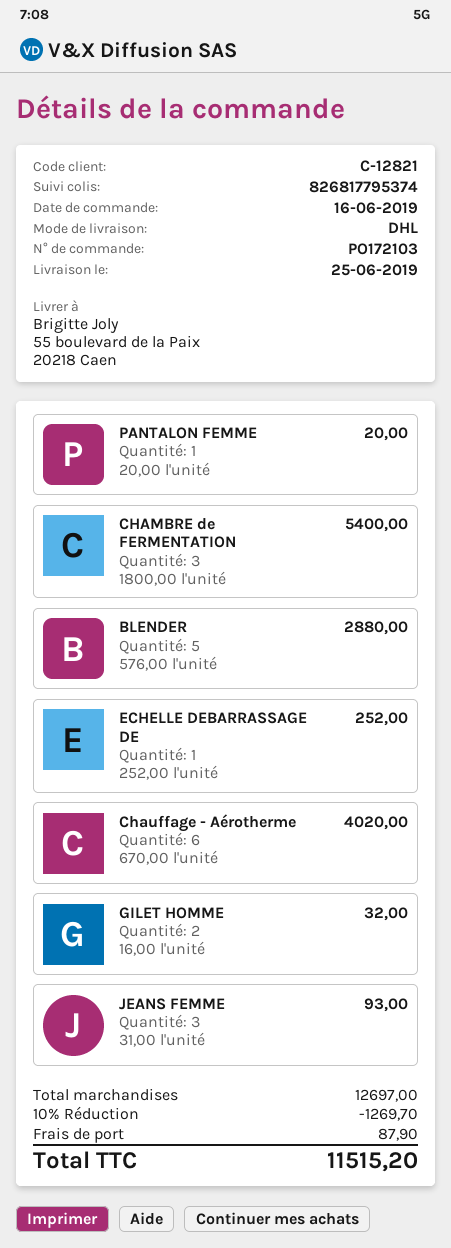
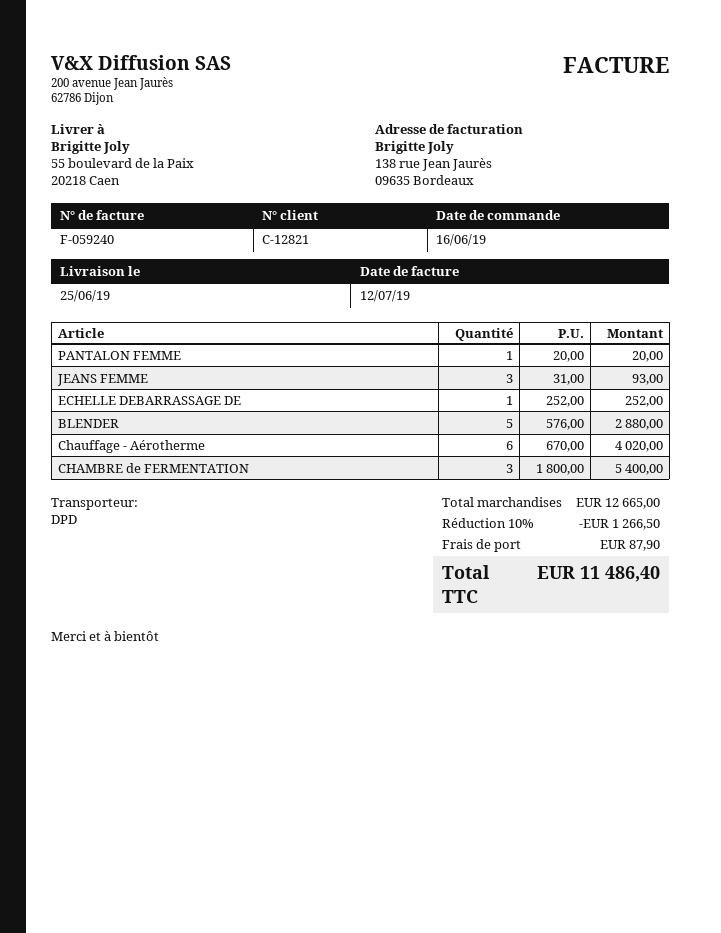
shipping method: DHL -> DPD
GILET HOMME: 2 x 16.00 = 32.00 -> none
subtotal: 12697.00 -> 12665.00
discount: 10% = 1269.70 -> 10% = 1266.50
total: 11515.20 -> 11486.40

